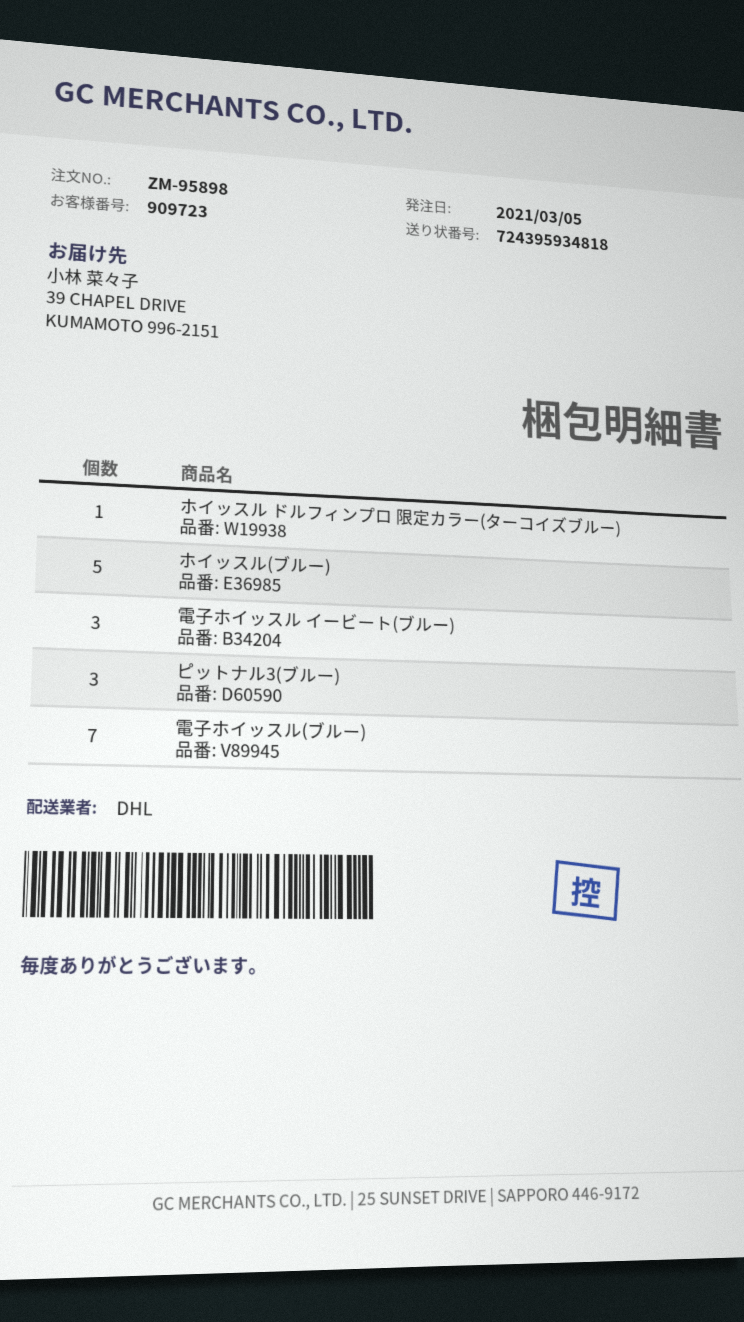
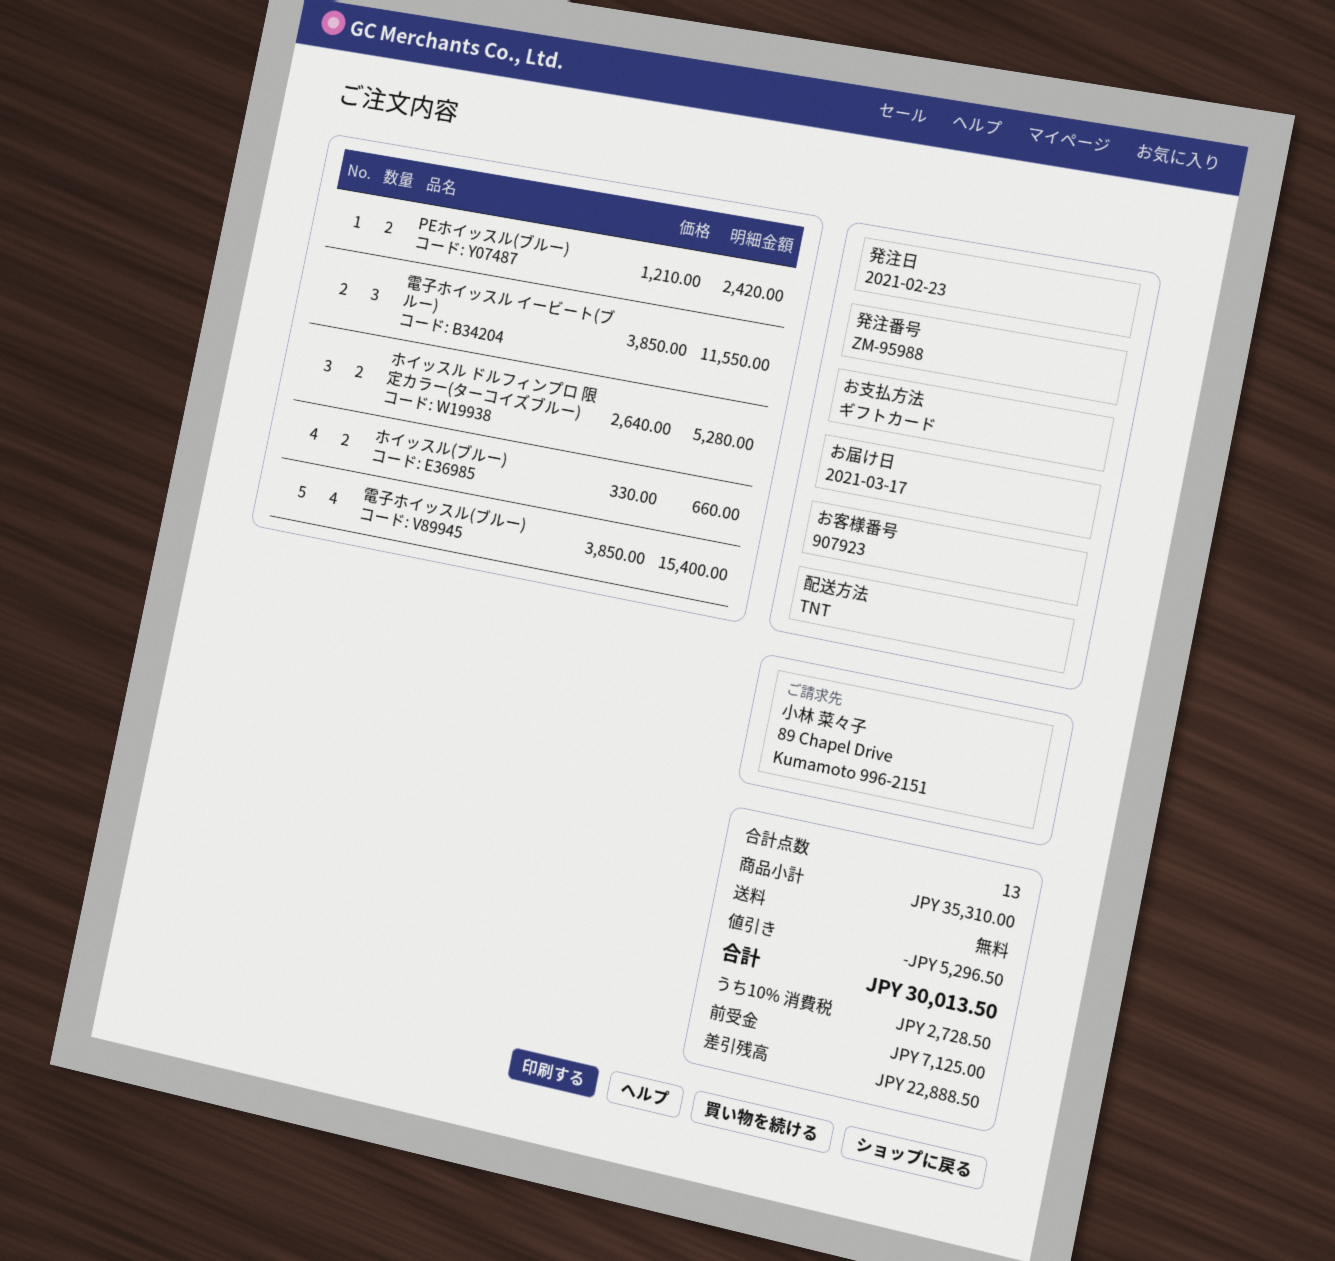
order number: ZM-95898 -> ZM-95988
order date: 2021-03-05 -> 2021-02-23
customer number: 909723 -> 907923
shipping method: DHL -> TNT
ホイッスル ドルフィンプロ 限定カラー(ターコイズブルー): 1 -> 2
ホイッスル(ブルー): 5 -> 2
ピットナル3(ブルー): 3 -> none
電子ホイッスル(ブルー): 7 -> 4
PEホイッスル(ブルー): none -> 2

